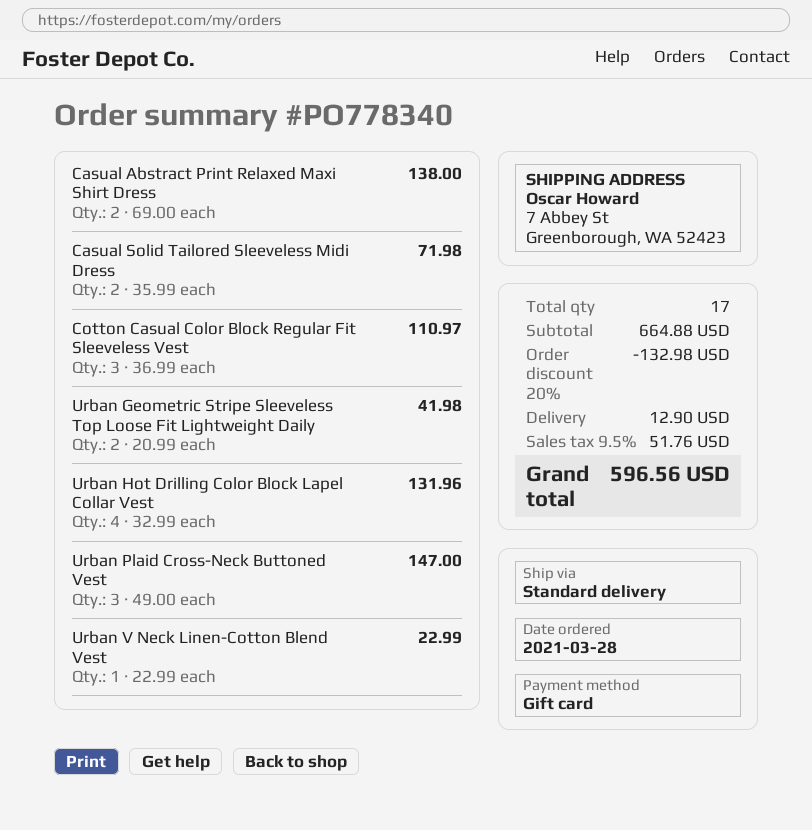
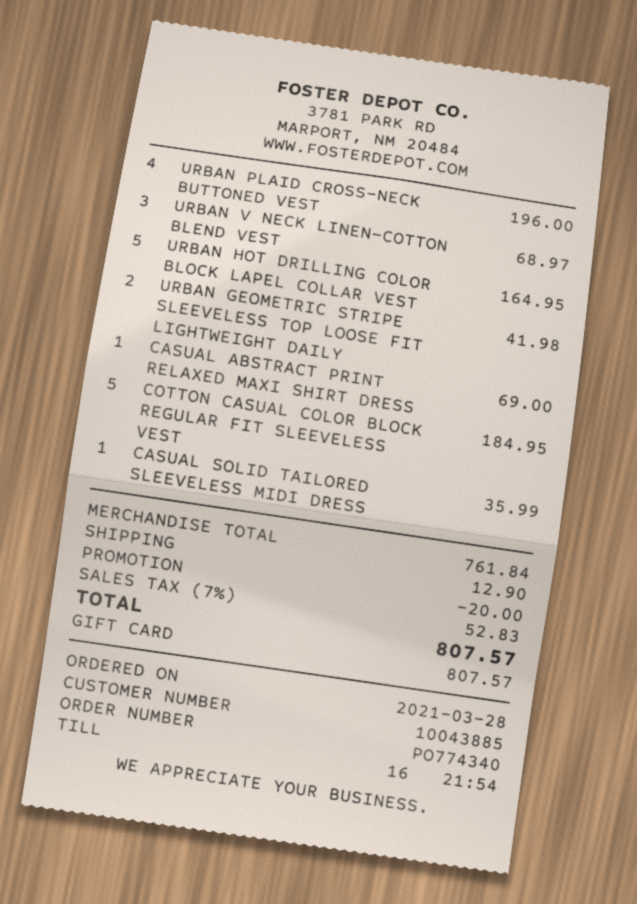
order number: PO778340 -> PO774340
Casual Abstract Print Relaxed Maxi Shirt Dress: 2 for 138.00 -> 1 for 69.00
Casual Solid Tailored Sleeveless Midi Dress: 2 for 71.98 -> 1 for 35.99
Cotton Casual Color Block Regular Fit Sleeveless Vest: 3 for 110.97 -> 5 for 184.95
Urban Hot Drilling Color Block Lapel Collar Vest: 4 for 131.96 -> 5 for 164.95
Urban Plaid Cross-Neck Buttoned Vest: 3 for 147.00 -> 4 for 196.00
Urban V Neck Linen-Cotton Blend Vest: 1 for 22.99 -> 3 for 68.97
subtotal: 664.88 -> 761.84
discount: 132.98 -> 20.00
tax: 9.5% = 51.76 -> 7% = 52.83
total: 596.56 -> 807.57

